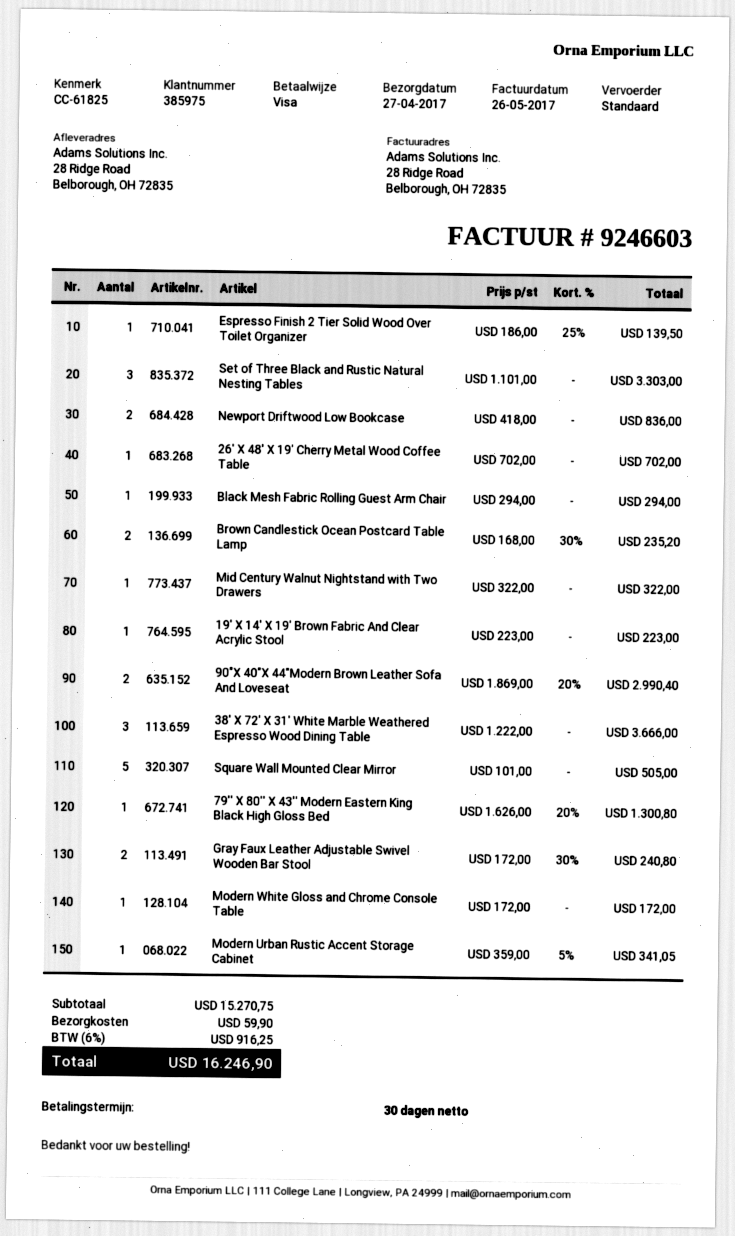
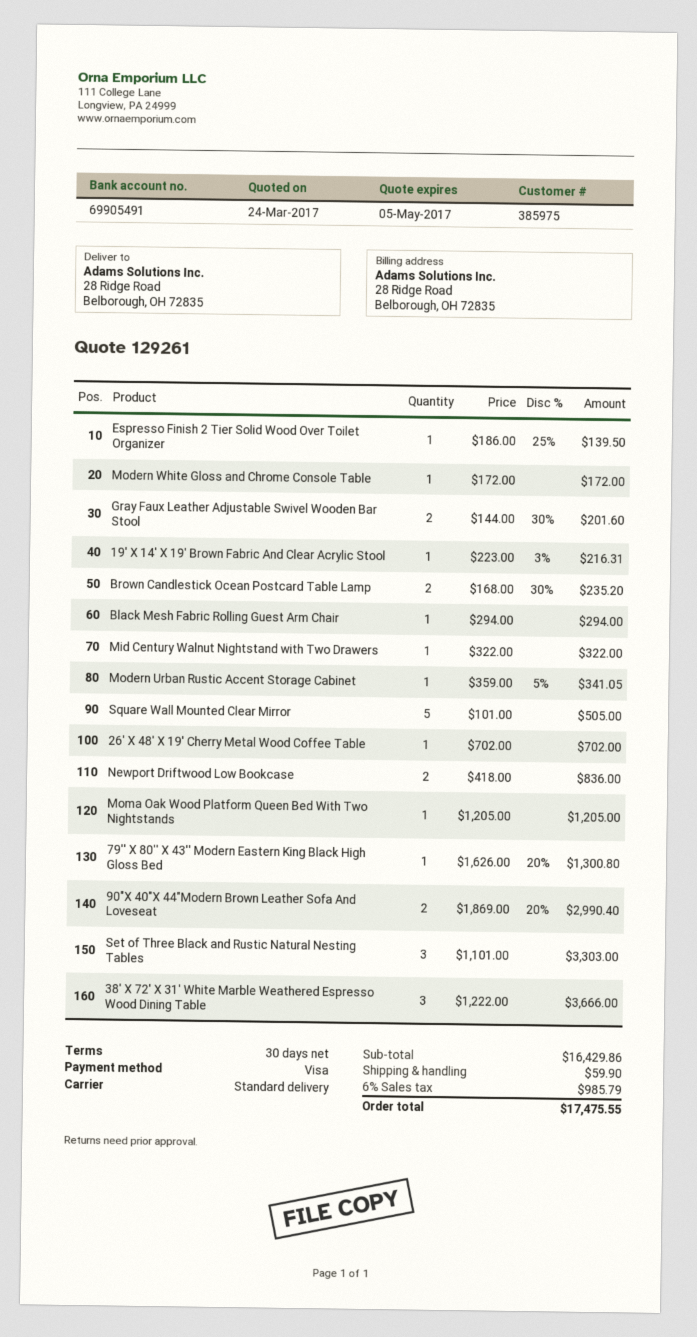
19' X 14' X 19' Brown Fabric And Clear Acrylic Stool: 1 x 223.00 = 223.00 -> 1 x 223.00 - 3% = 216.31
Gray Faux Leather Adjustable Swivel Wooden Bar Stool: 2 x 172.00 - 30% = 240.80 -> 2 x 144.00 - 30% = 201.60
Moma Oak Wood Platform Queen Bed With Two Nightstands: none -> 1 x 1205.00 = 1205.00
subtotal: 15270.75 -> 16429.86
tax: 6% = 916.25 -> 6% = 985.79
total: 16246.90 -> 17475.55

